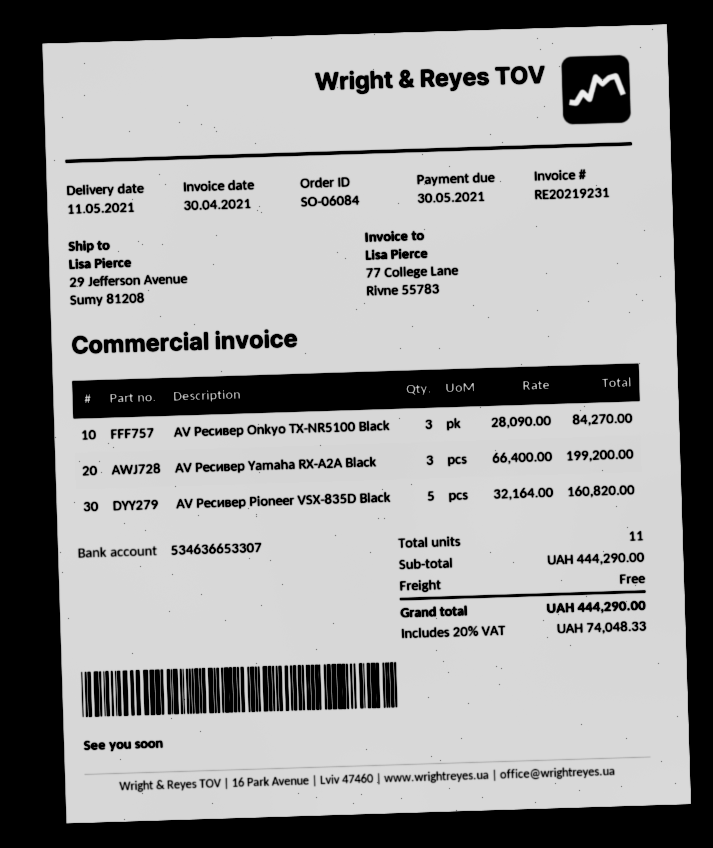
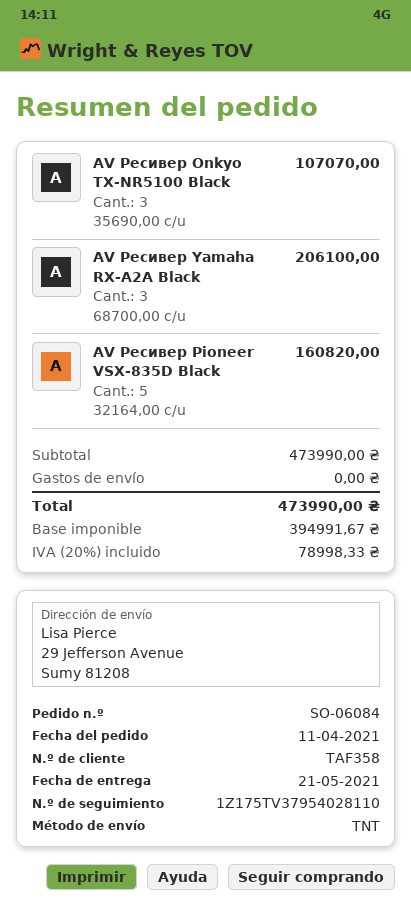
delivery date: 2021-05-11 -> 2021-05-21
AV Ресивер Onkyo TX-NR5100 Black: 3 x 28090.00 = 84270.00 -> 3 x 35690.00 = 107070.00
AV Ресивер Yamaha RX-A2A Black: 3 x 66400.00 = 199200.00 -> 3 x 68700.00 = 206100.00
subtotal: 444290.00 -> 473990.00
tax: 20% = 74048.33 -> 20% = 78998.33
total: 444290.00 -> 473990.00

